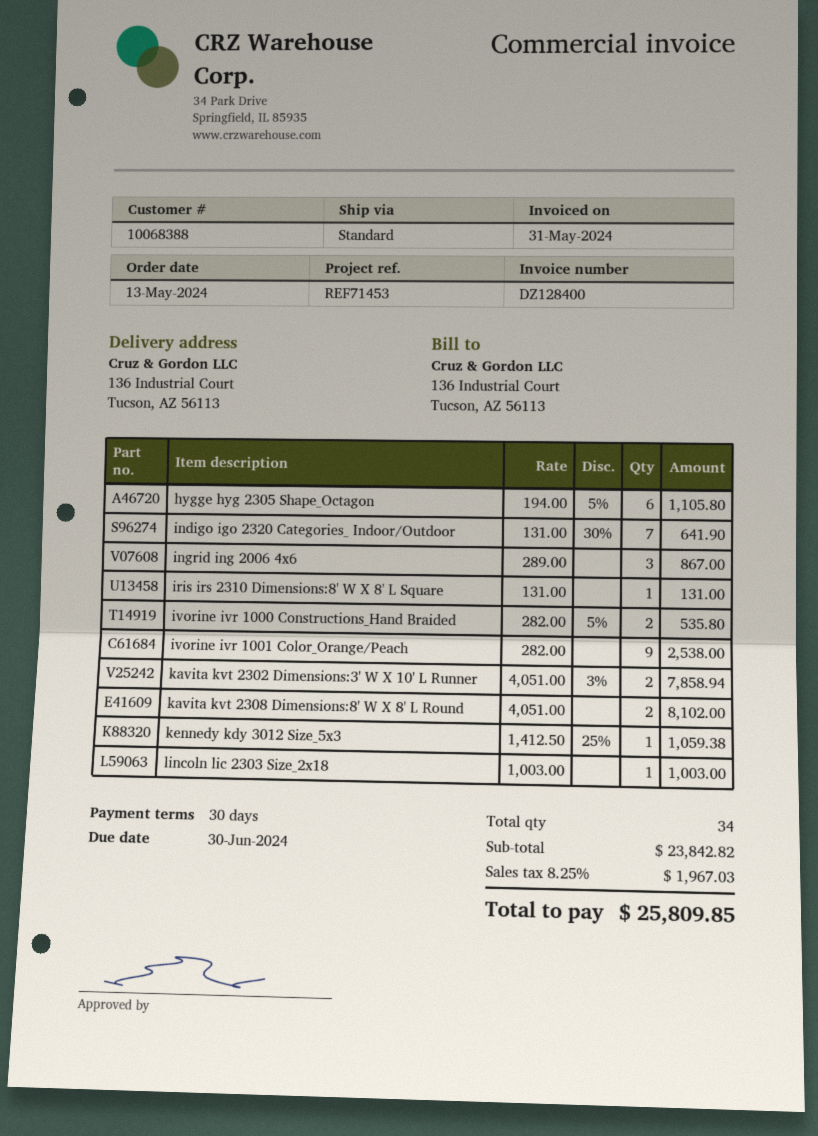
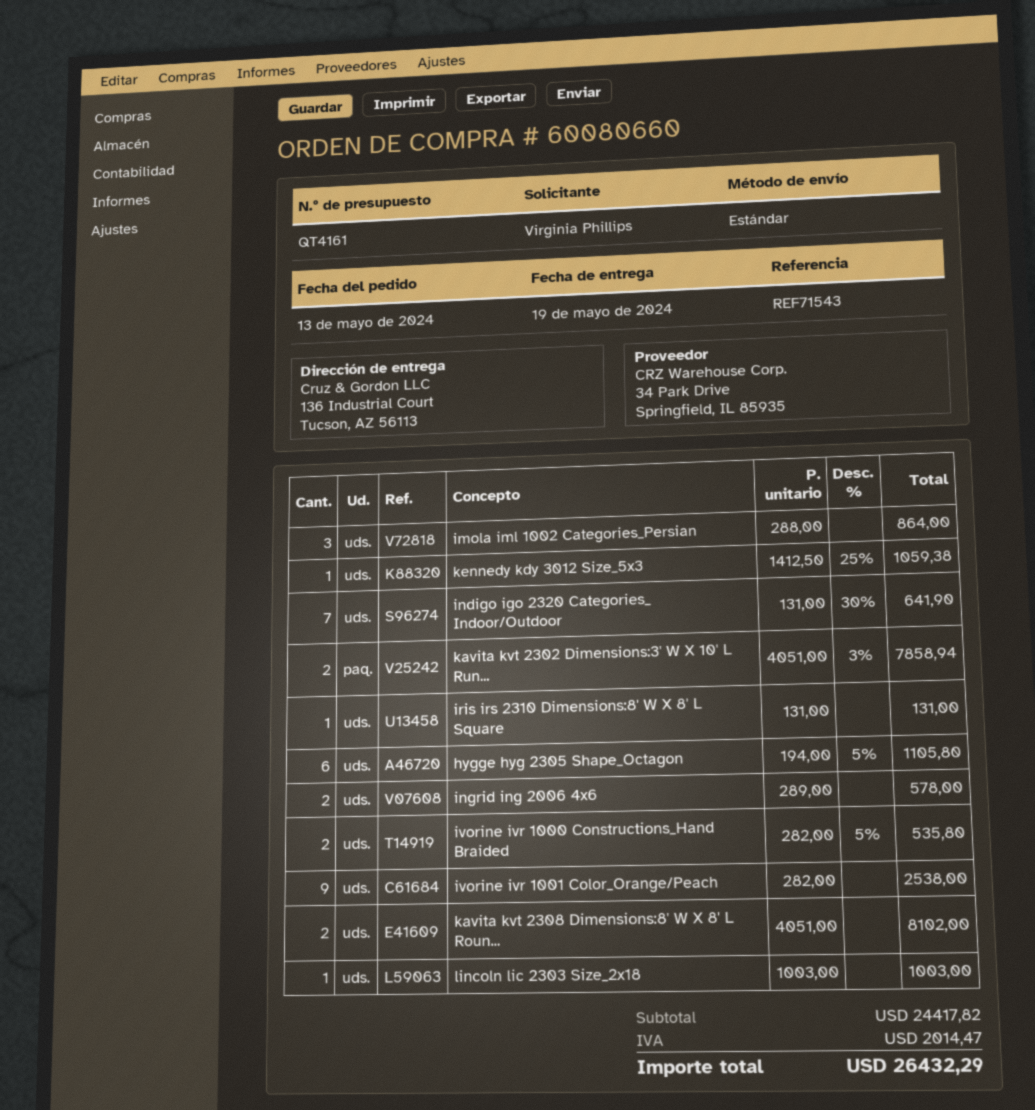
reference: REF71453 -> REF71543
ingrid ing 2006 4x6: 3 x 289.00 = 867.00 -> 2 x 289.00 = 578.00
imola iml 1002 Categories_Persian: none -> 3 x 288.00 = 864.00
subtotal: 23842.82 -> 24417.82
tax: 1967.03 -> 2014.47
total: 25809.85 -> 26432.29

